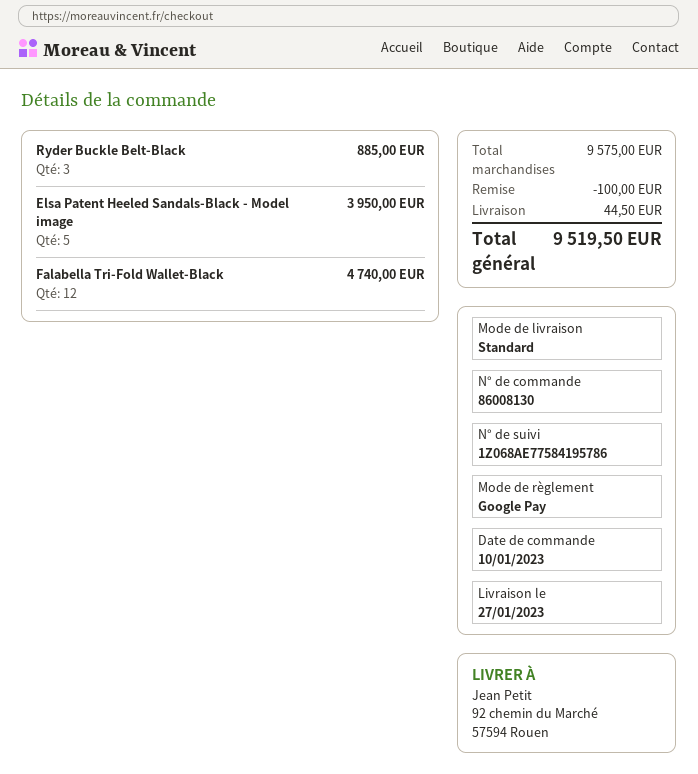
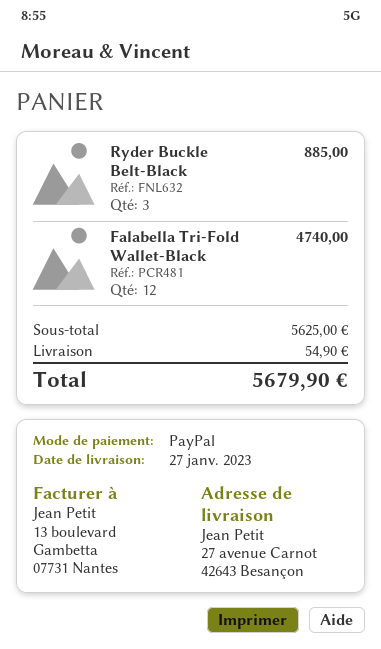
payment method: Google Pay -> PayPal
ship to: 92 chemin du Marché, 57594 Rouen -> 27 avenue Carnot, 42643 Besançon
Elsa Patent Heeled Sandals-Black - Model image: 5 for 3950.00 -> none
subtotal: 9575.00 -> 5625.00
discount: 100.00 -> none
shipping: 44.50 -> 54.90
total: 9519.50 -> 5679.90

